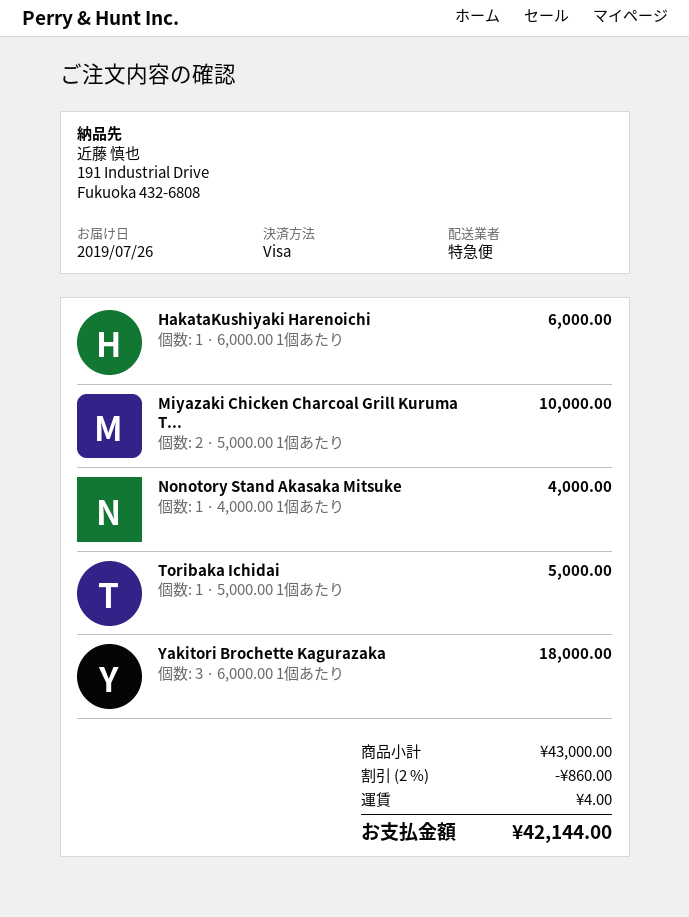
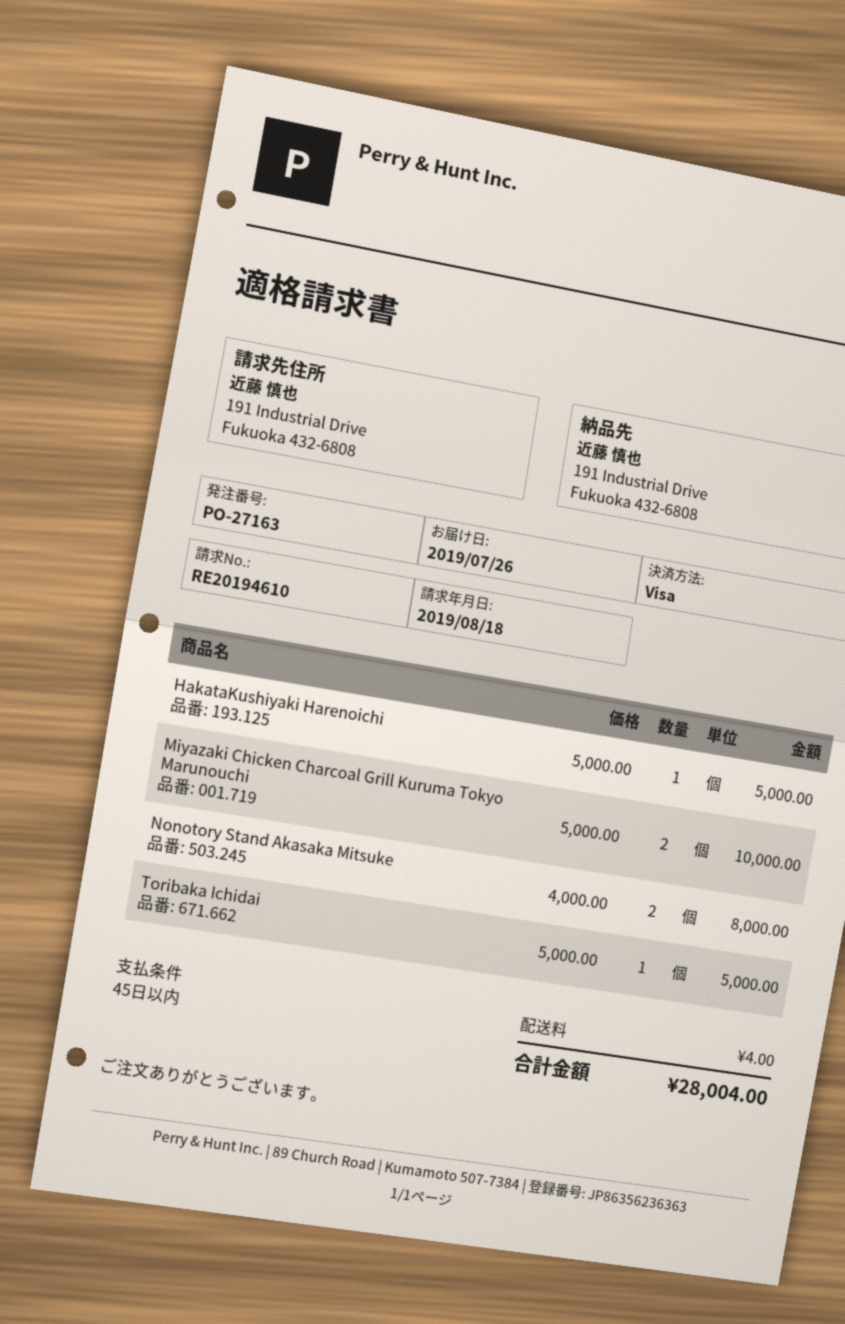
HakataKushiyaki Harenoichi: 1 x 6000.00 = 6000.00 -> 1 x 5000.00 = 5000.00
Nonotory Stand Akasaka Mitsuke: 1 x 4000.00 = 4000.00 -> 2 x 4000.00 = 8000.00
Yakitori Brochette Kagurazaka: 3 x 6000.00 = 18000.00 -> none
discount: 2% = 860.00 -> none
total: 42144.00 -> 28004.00

